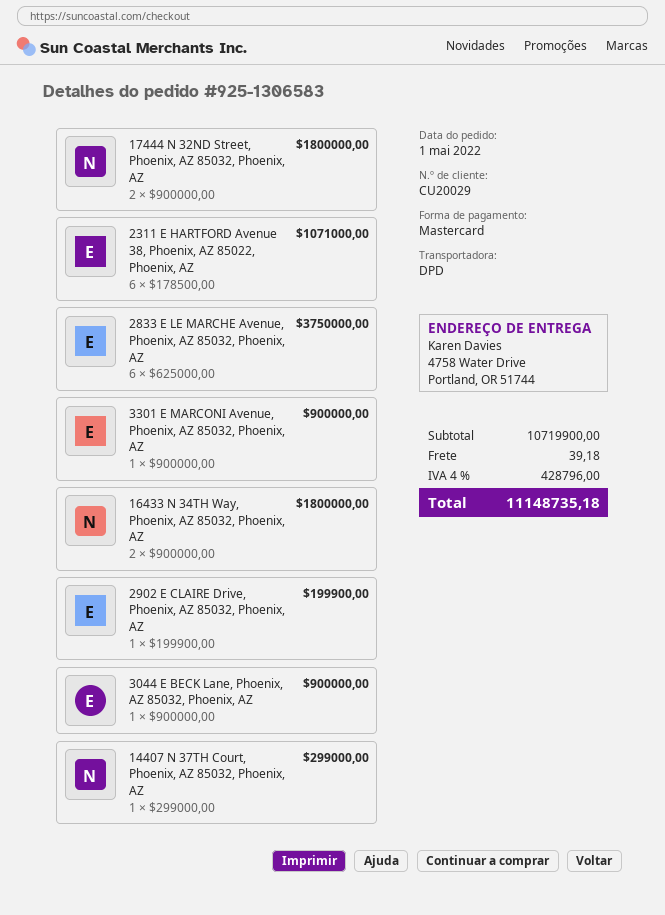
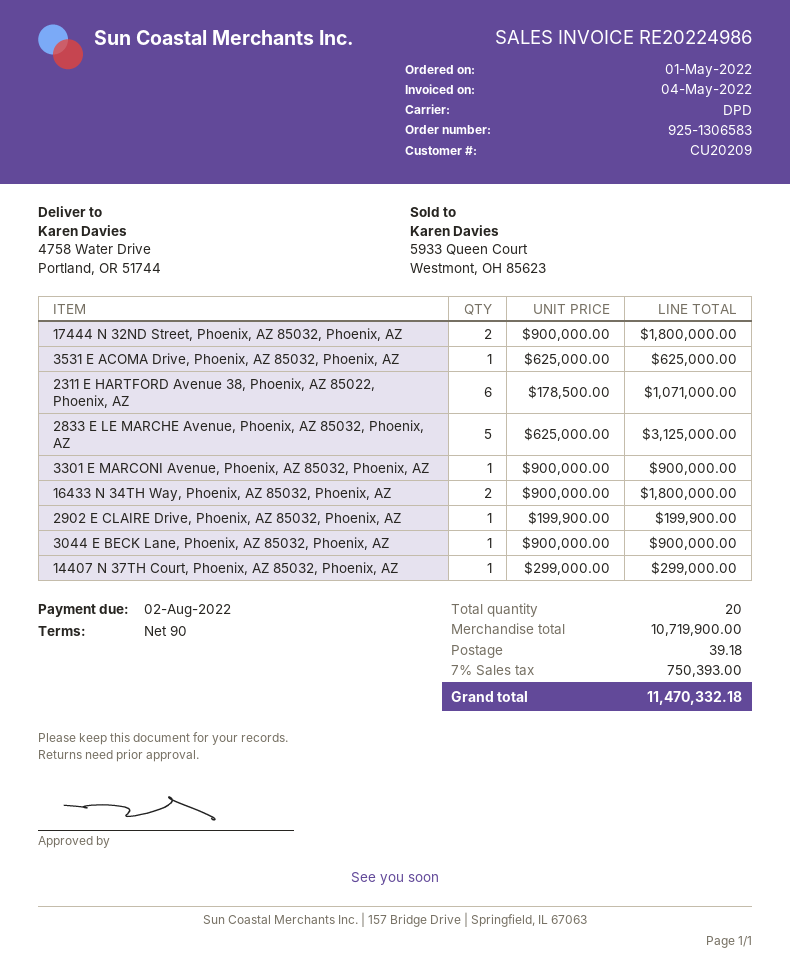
customer number: CU20029 -> CU20209
2833 E LE MARCHE Avenue, Phoenix, AZ 85032, Phoenix, AZ: 6 x 625000.00 = 3750000.00 -> 5 x 625000.00 = 3125000.00
3531 E ACOMA Drive, Phoenix, AZ 85032, Phoenix, AZ: none -> 1 x 625000.00 = 625000.00
tax: 4% = 428796.00 -> 7% = 750393.00
total: 11148735.18 -> 11470332.18

